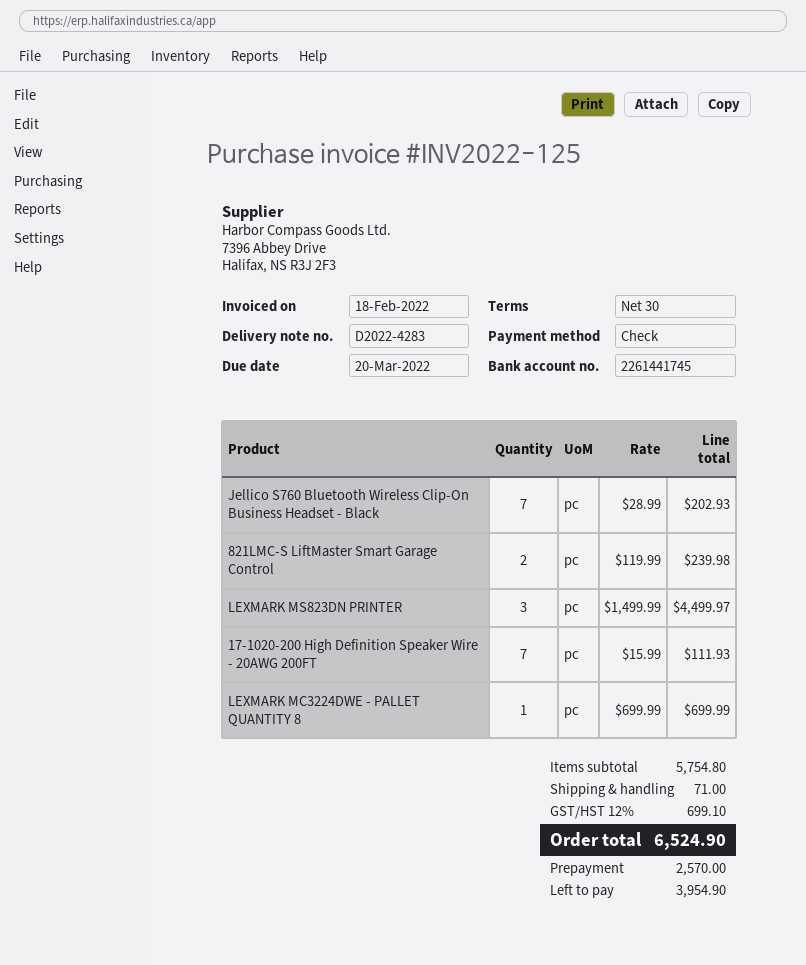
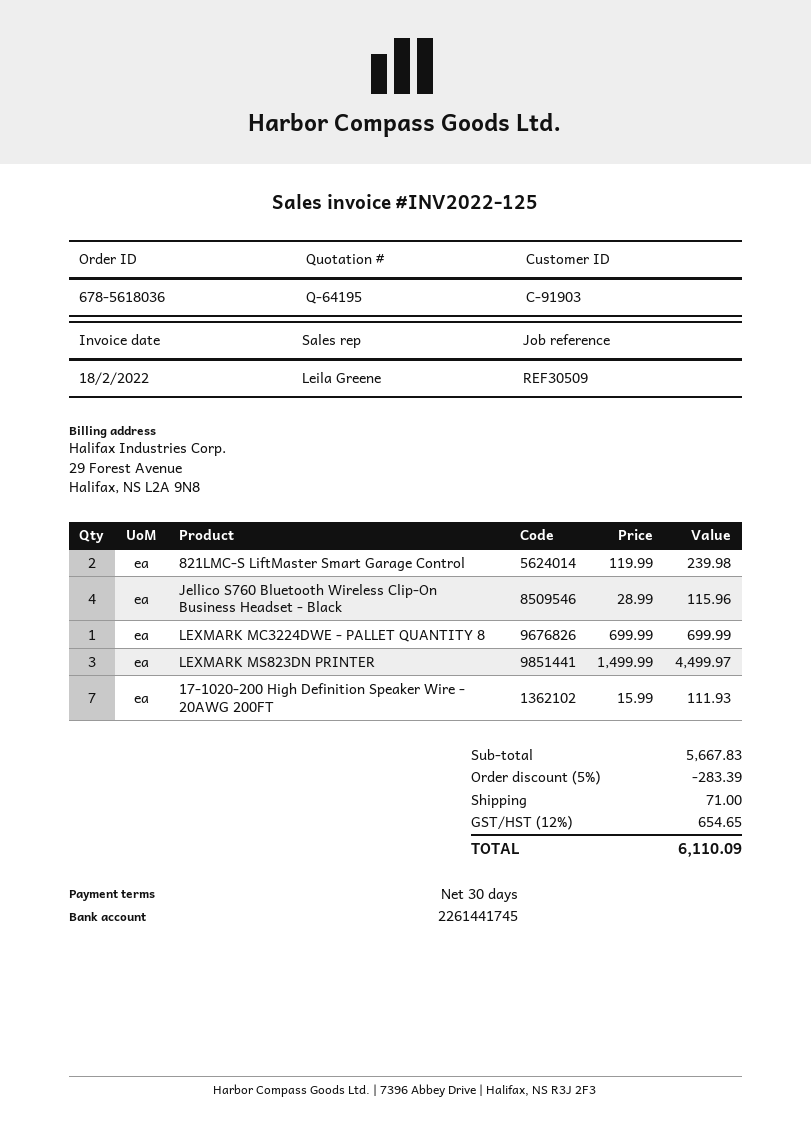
Jellico S760 Bluetooth Wireless Clip-On Business Headset - Black: 7 x 28.99 = 202.93 -> 4 x 28.99 = 115.96
subtotal: 5754.80 -> 5667.83
discount: none -> 5% = 283.39
tax: 12% = 699.10 -> 12% = 654.65
total: 6524.90 -> 6110.09

